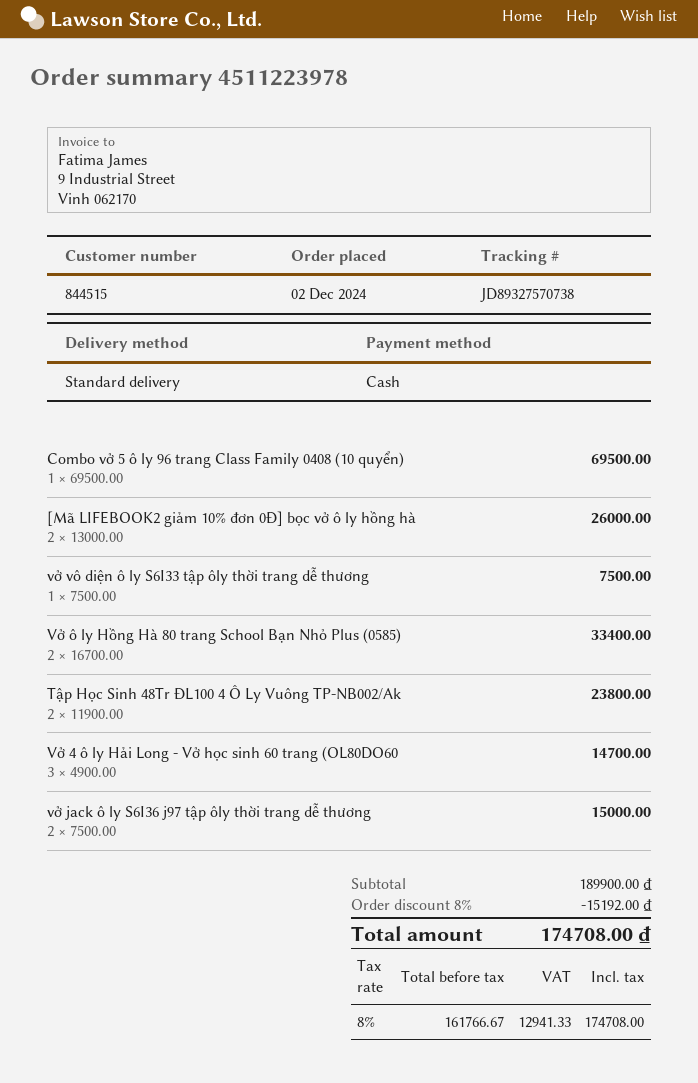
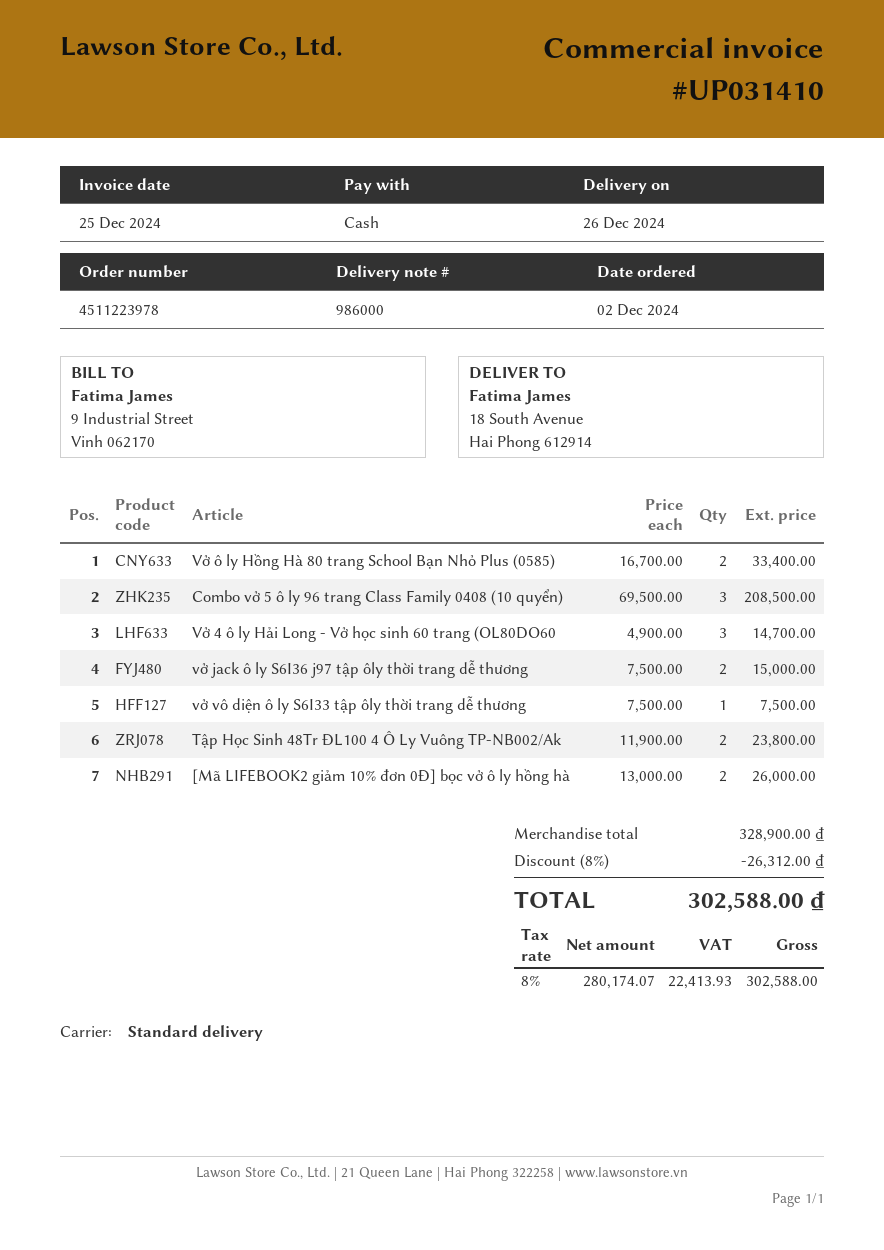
Combo vở 5 ô ly 96 trang Class Family 0408 (10 quyển): 1 x 69500.00 = 69500.00 -> 3 x 69500.00 = 208500.00
subtotal: 189900.00 -> 328900.00
discount: 8% = 15192.00 -> 8% = 26312.00
net: 161766.67 -> 280174.07
tax: 8% = 12941.33 -> 8% = 22413.93
total: 174708.00 -> 302588.00

